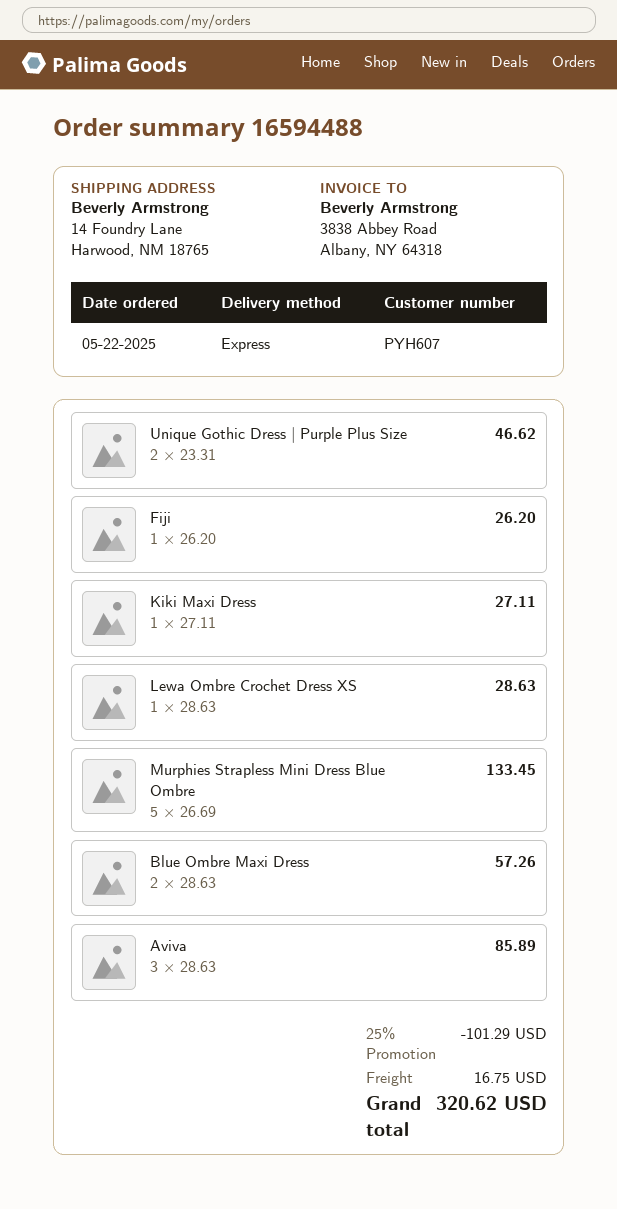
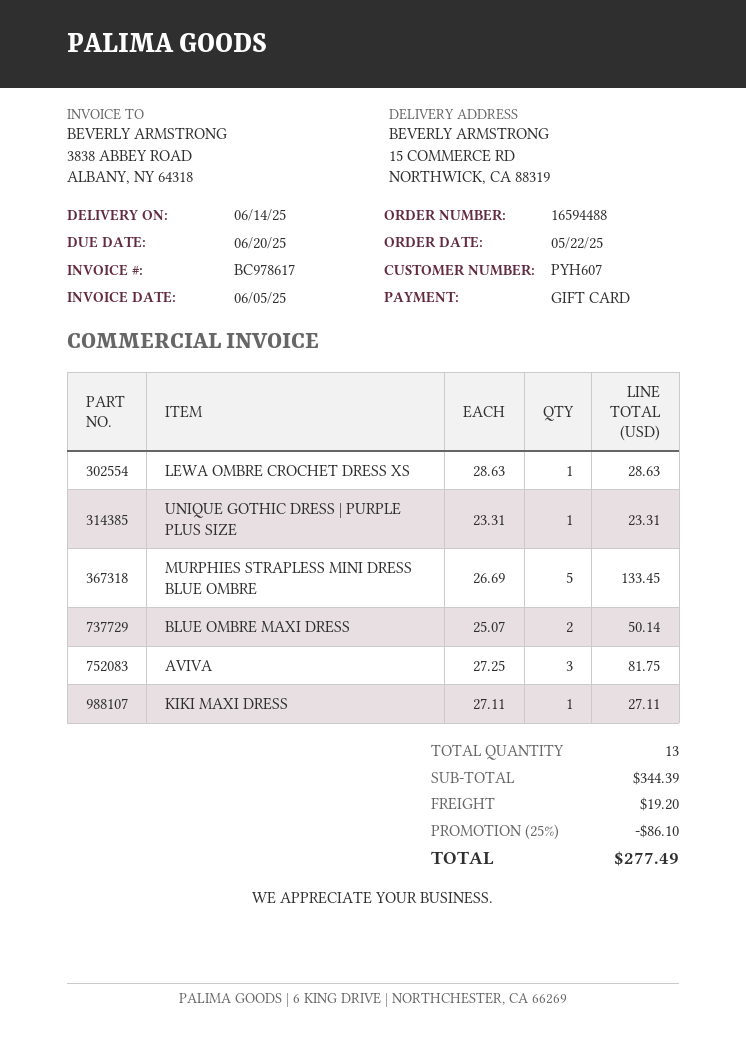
ship to: 14 Foundry Lane, Harwood, NM 18765 -> 15 COMMERCE RD, NORTHWICK, CA 88319
Unique Gothic Dress | Purple Plus Size: 2 x 23.31 = 46.62 -> 1 x 23.31 = 23.31
Fiji: 1 x 26.20 = 26.20 -> none
Blue Ombre Maxi Dress: 2 x 28.63 = 57.26 -> 2 x 25.07 = 50.14
Aviva: 3 x 28.63 = 85.89 -> 3 x 27.25 = 81.75
discount: 25% = 101.29 -> 25% = 86.10
shipping: 16.75 -> 19.20
total: 320.62 -> 277.49

